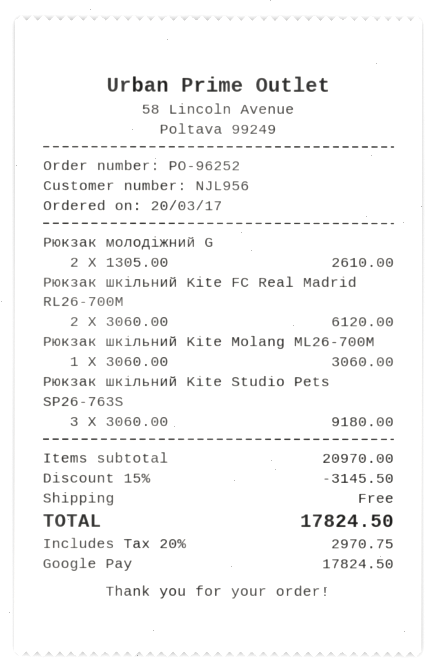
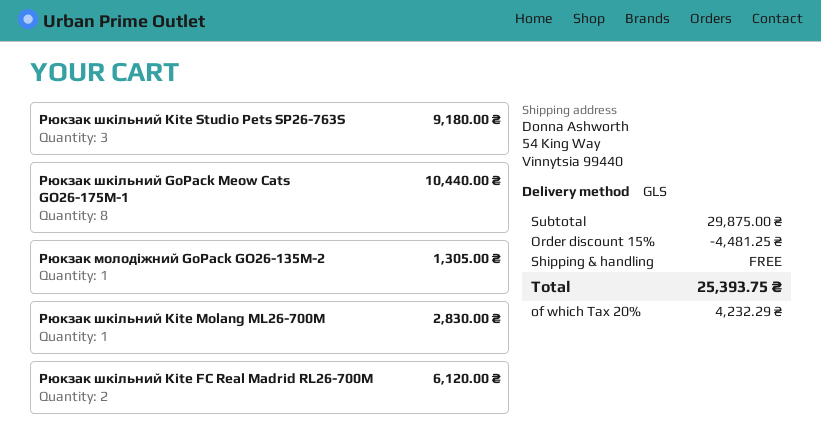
Рюкзак молодіжний G: 2 for 2610.00 -> 1 for 1305.00
Рюкзак шкільний Kite Molang ML26-700M: 1 for 3060.00 -> 1 for 2830.00
Рюкзак шкільний GoPack Meow Cats GO26-175M-1: none -> 8 for 10440.00
subtotal: 20970.00 -> 29875.00
discount: 15% = 3145.50 -> 15% = 4481.25
tax: 20% = 2970.75 -> 20% = 4232.29
total: 17824.50 -> 25393.75

